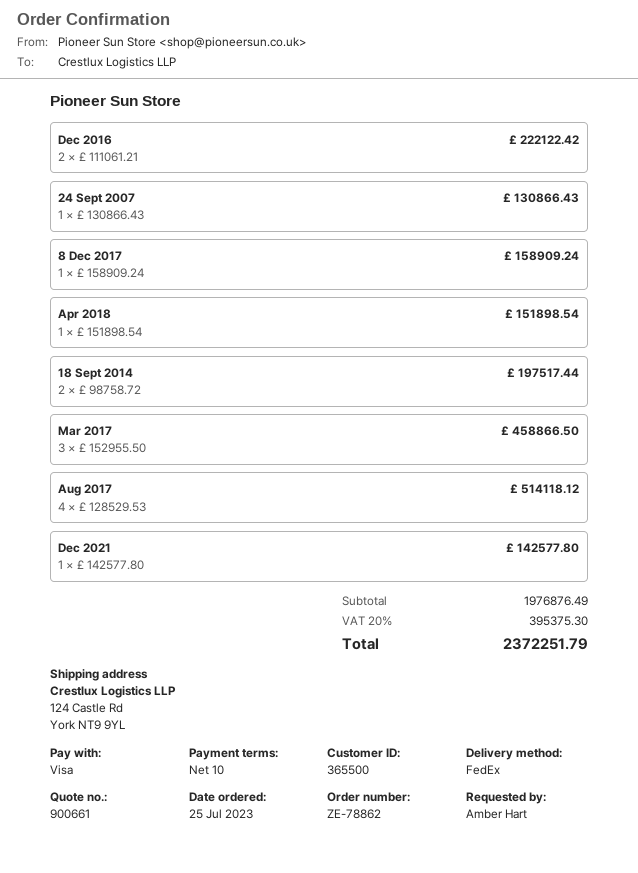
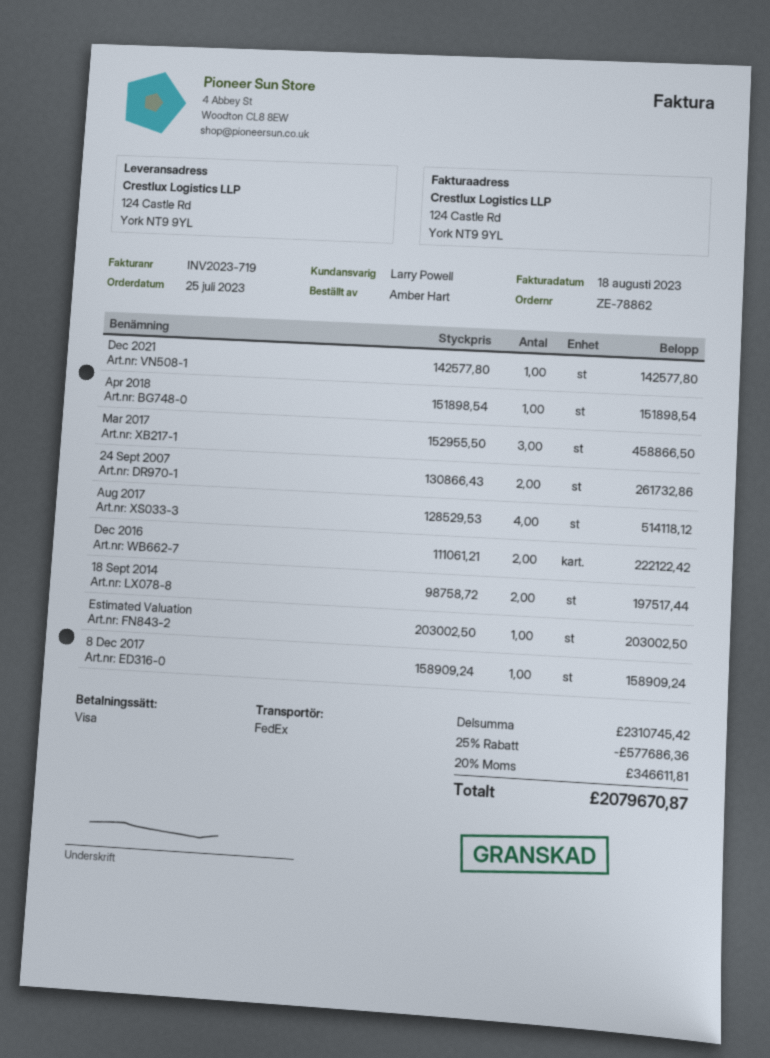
24 Sept 2007: 1 x 130866.43 = 130866.43 -> 2 x 130866.43 = 261732.86
Estimated Valuation: none -> 1 x 203002.50 = 203002.50
subtotal: 1976876.49 -> 2310745.42
discount: none -> 25% = 577686.36
tax: 20% = 395375.30 -> 20% = 346611.81
total: 2372251.79 -> 2079670.87

